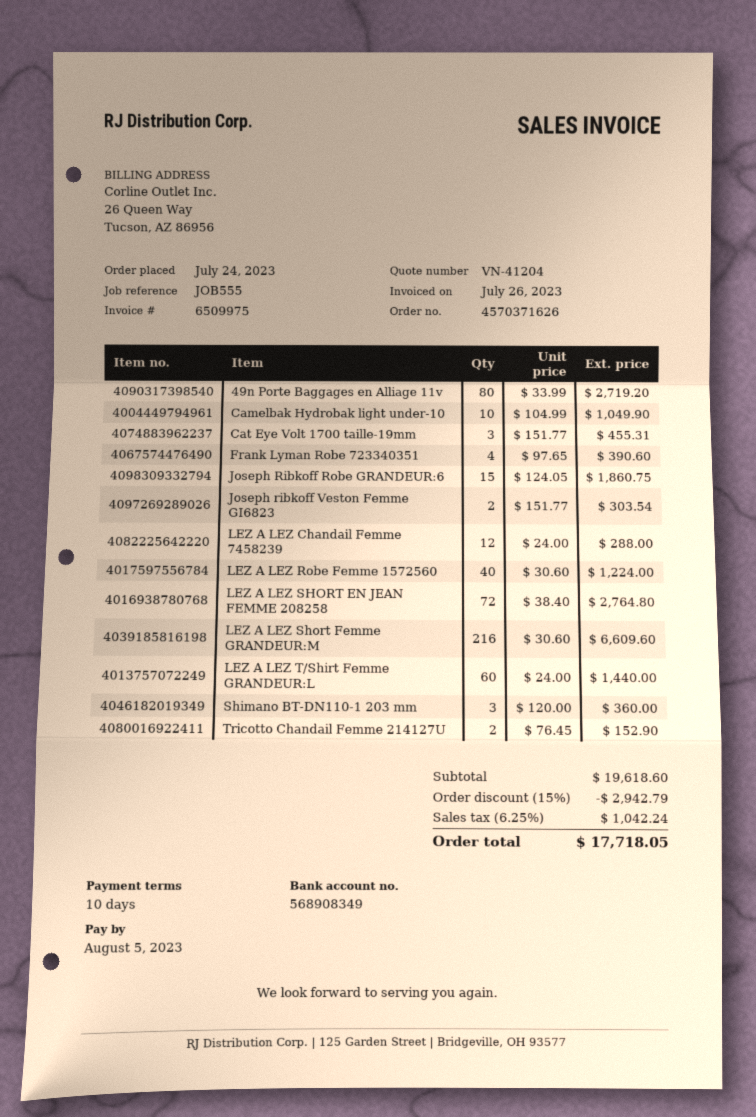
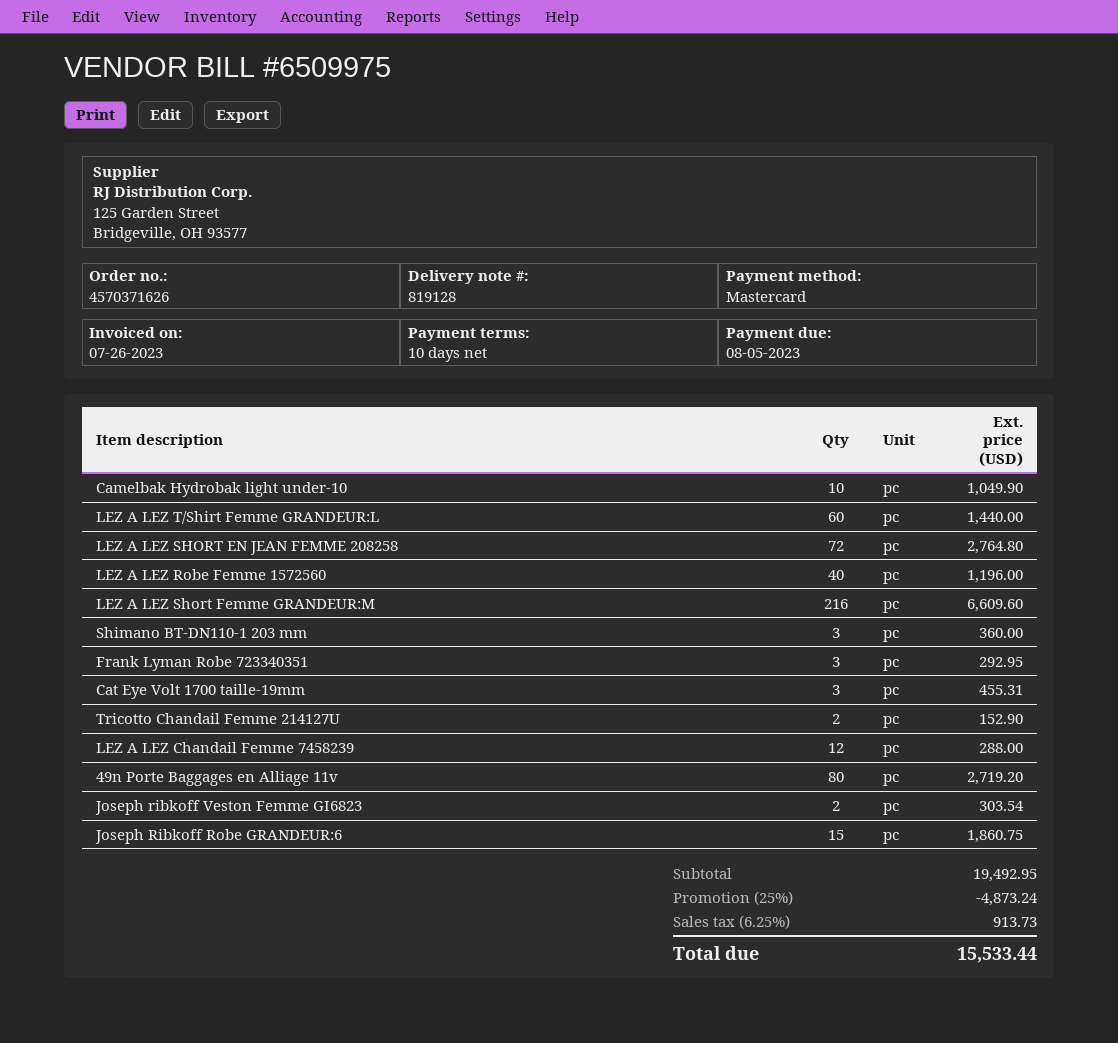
Frank Lyman Robe 723340351: 4 for 390.60 -> 3 for 292.95
LEZ A LEZ Robe Femme 1572560: 40 for 1224.00 -> 40 for 1196.00
subtotal: 19618.60 -> 19492.95
discount: 15% = 2942.79 -> 25% = 4873.24
tax: 6.25% = 1042.24 -> 6.25% = 913.73
total: 17718.05 -> 15533.44

